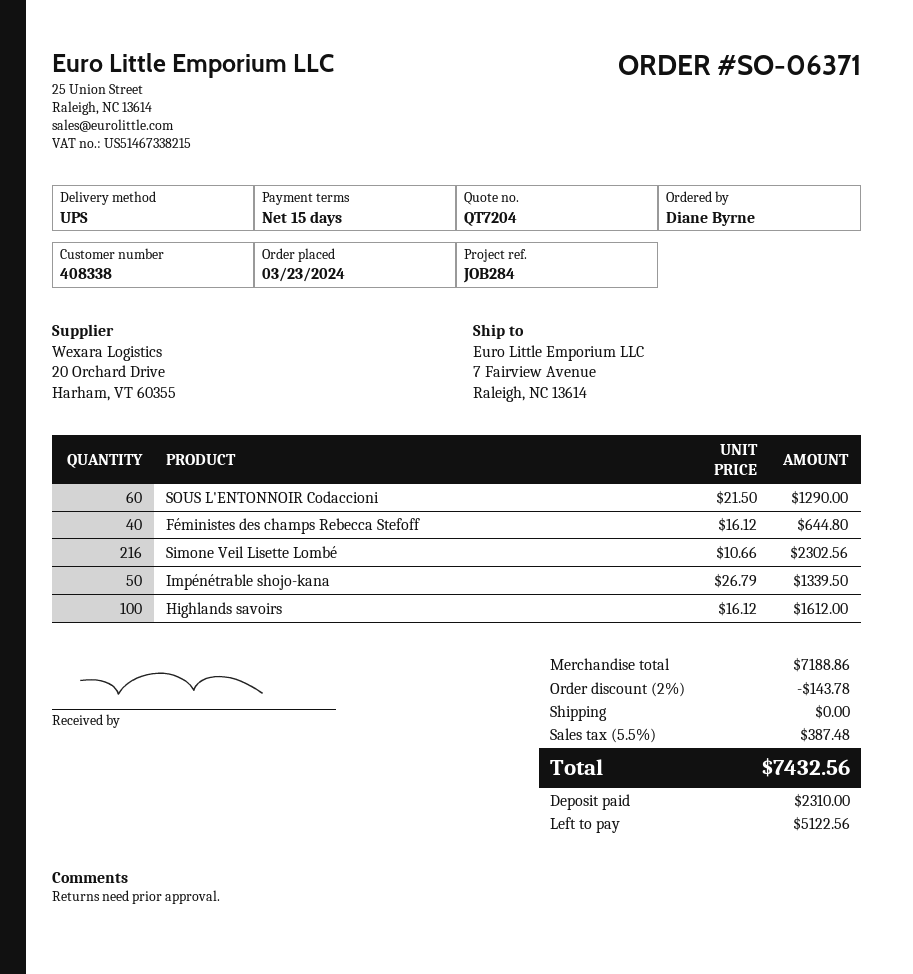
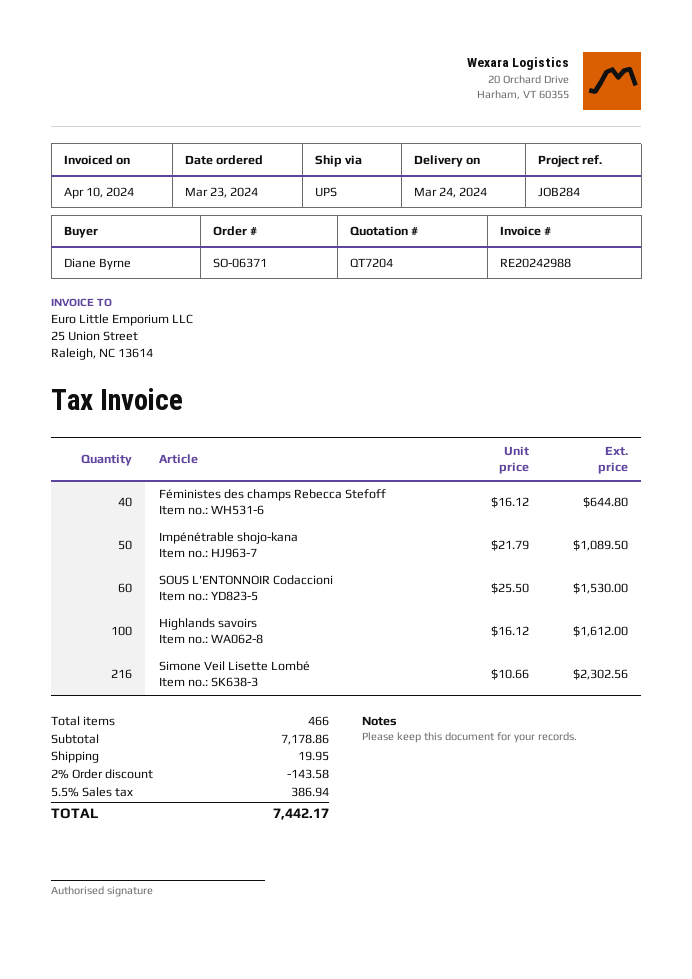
SOUS L'ENTONNOIR Codaccioni: 60 x 21.50 = 1290.00 -> 60 x 25.50 = 1530.00
Impénétrable shojo-kana: 50 x 26.79 = 1339.50 -> 50 x 21.79 = 1089.50
subtotal: 7188.86 -> 7178.86
discount: 2% = 143.78 -> 2% = 143.58
shipping: 0.00 -> 19.95
tax: 5.5% = 387.48 -> 5.5% = 386.94
total: 7432.56 -> 7442.17

